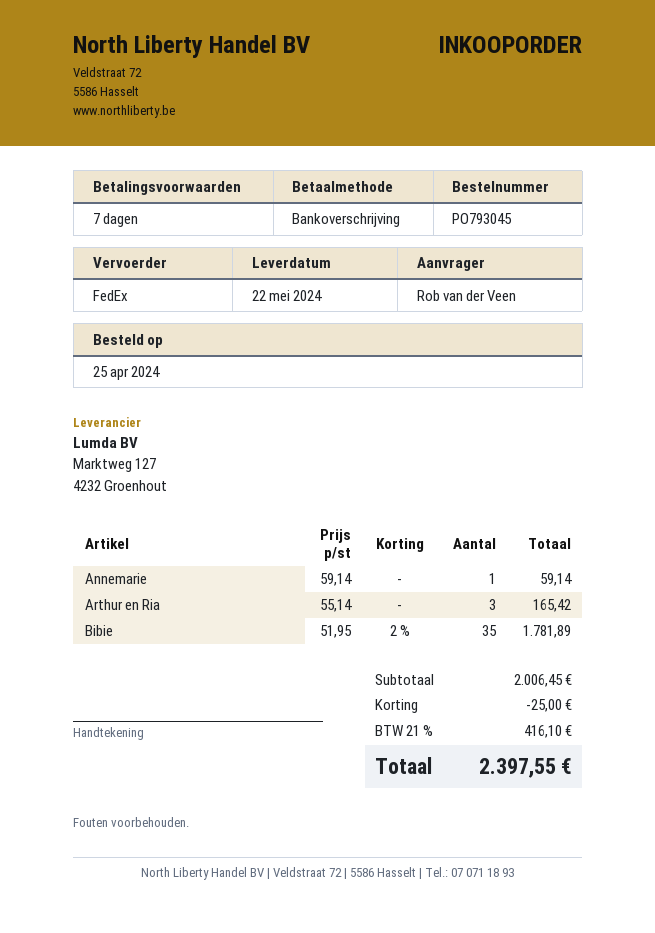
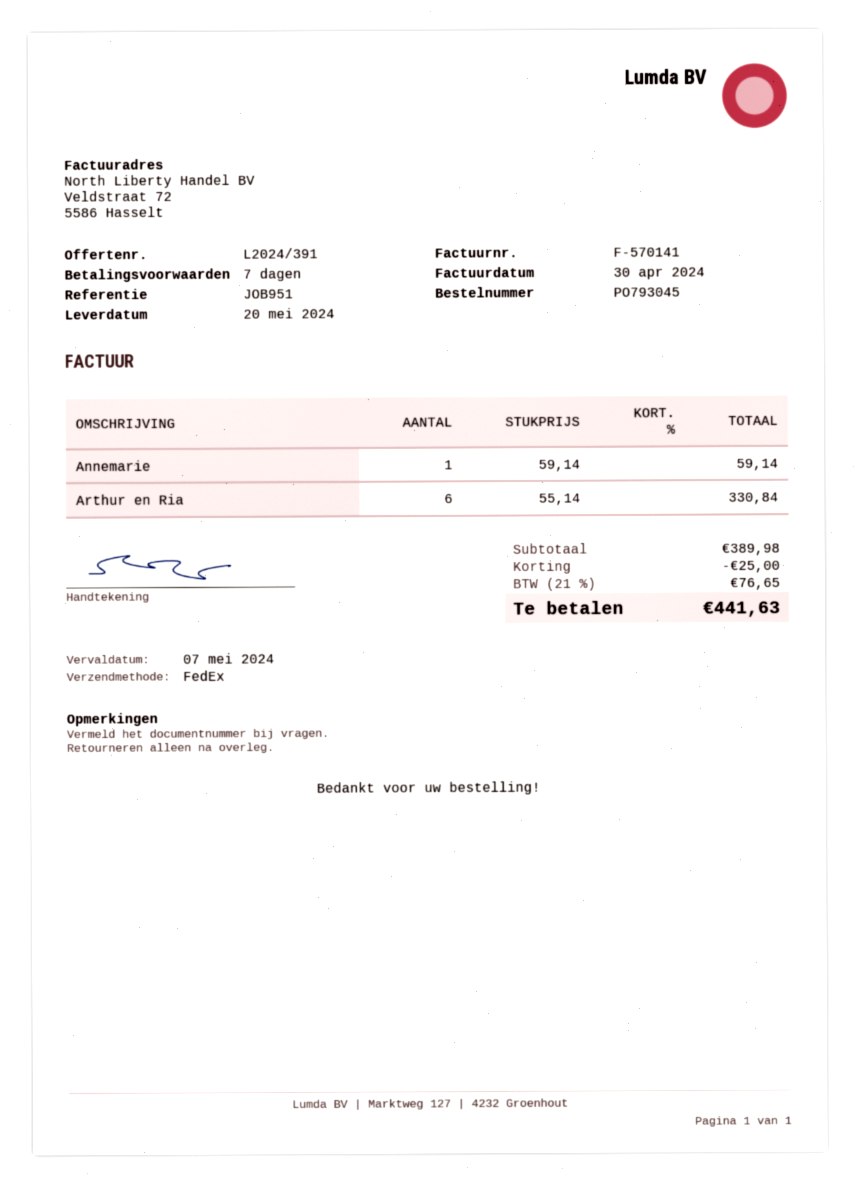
delivery date: 2024-05-22 -> 2024-05-20
Arthur en Ria: 3 x 55.14 = 165.42 -> 6 x 55.14 = 330.84
Bibie: 35 x 51.95 - 2% = 1781.89 -> none
subtotal: 2006.45 -> 389.98
tax: 21% = 416.10 -> 21% = 76.65
total: 2397.55 -> 441.63

